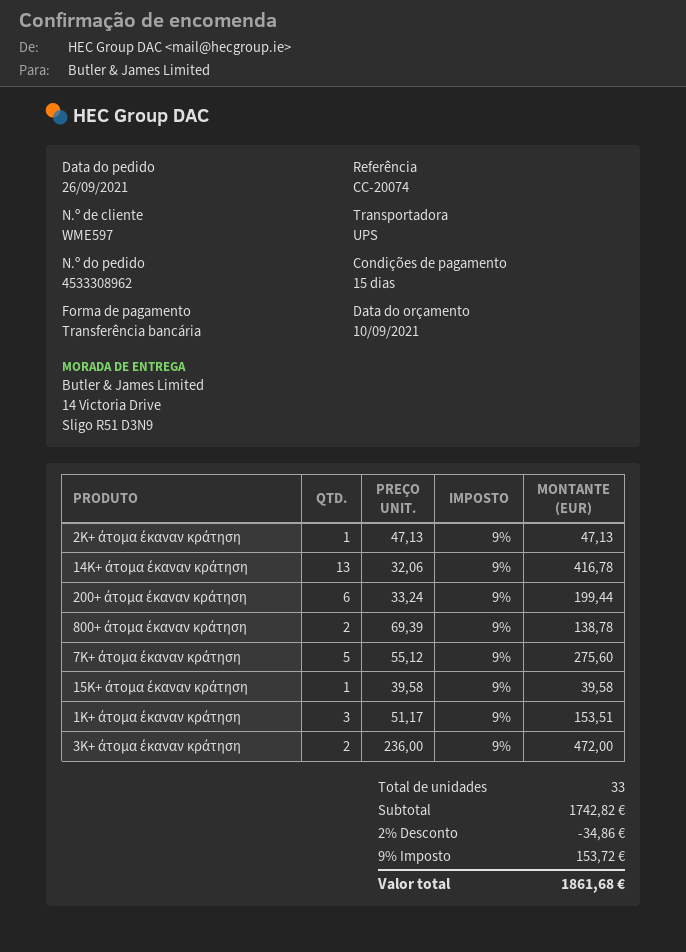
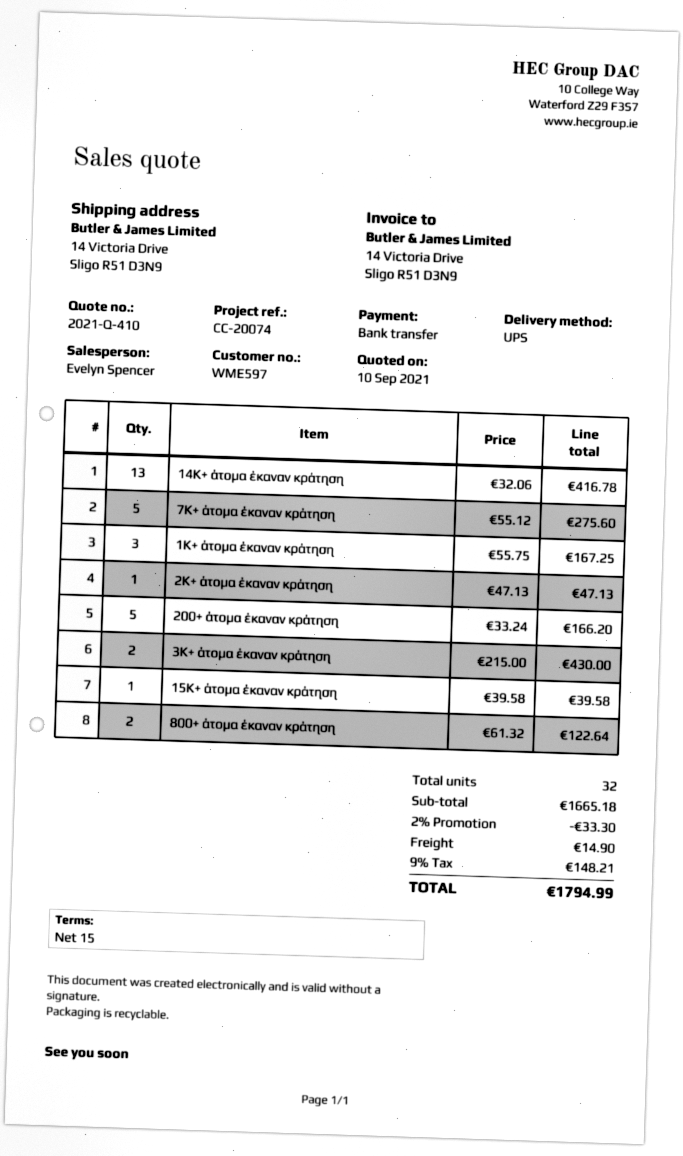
200+ άτομα έκαναν κράτηση: 6 x 33.24 = 199.44 -> 5 x 33.24 = 166.20
800+ άτομα έκαναν κράτηση: 2 x 69.39 = 138.78 -> 2 x 61.32 = 122.64
1K+ άτομα έκαναν κράτηση: 3 x 51.17 = 153.51 -> 3 x 55.75 = 167.25
3K+ άτομα έκαναν κράτηση: 2 x 236.00 = 472.00 -> 2 x 215.00 = 430.00
total quantity: 33 -> 32
subtotal: 1742.82 -> 1665.18
discount: 2% = 34.86 -> 2% = 33.30
shipping: none -> 14.90
tax: 9% = 153.72 -> 9% = 148.21
total: 1861.68 -> 1794.99

